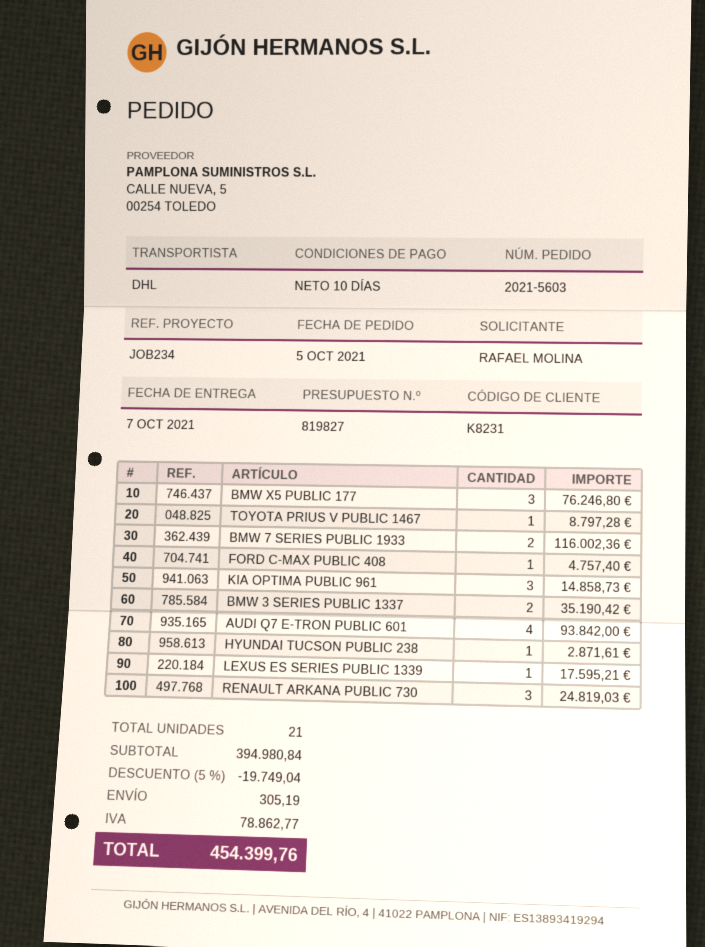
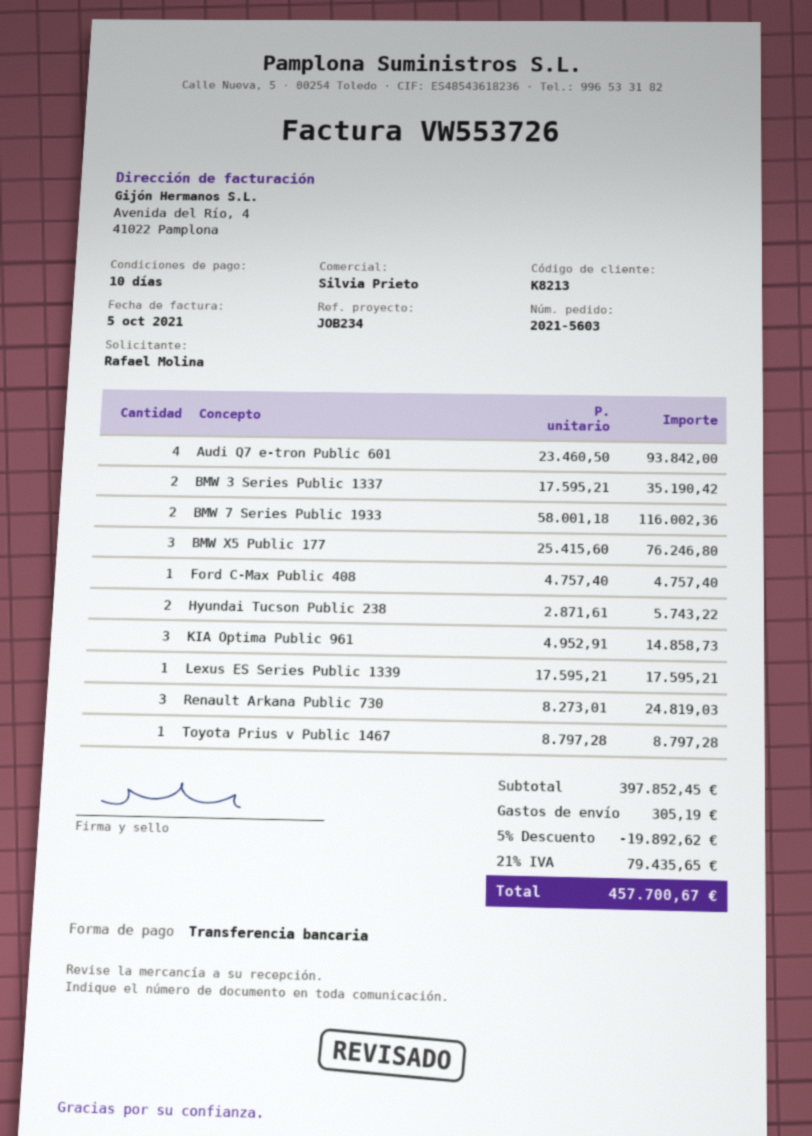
customer number: K8231 -> K8213
HYUNDAI TUCSON PUBLIC 238: 1 for 2871.61 -> 2 for 5743.22
subtotal: 394980.84 -> 397852.45
discount: 5% = 19749.04 -> 5% = 19892.62
tax: 78862.77 -> 79435.65
total: 454399.76 -> 457700.67

